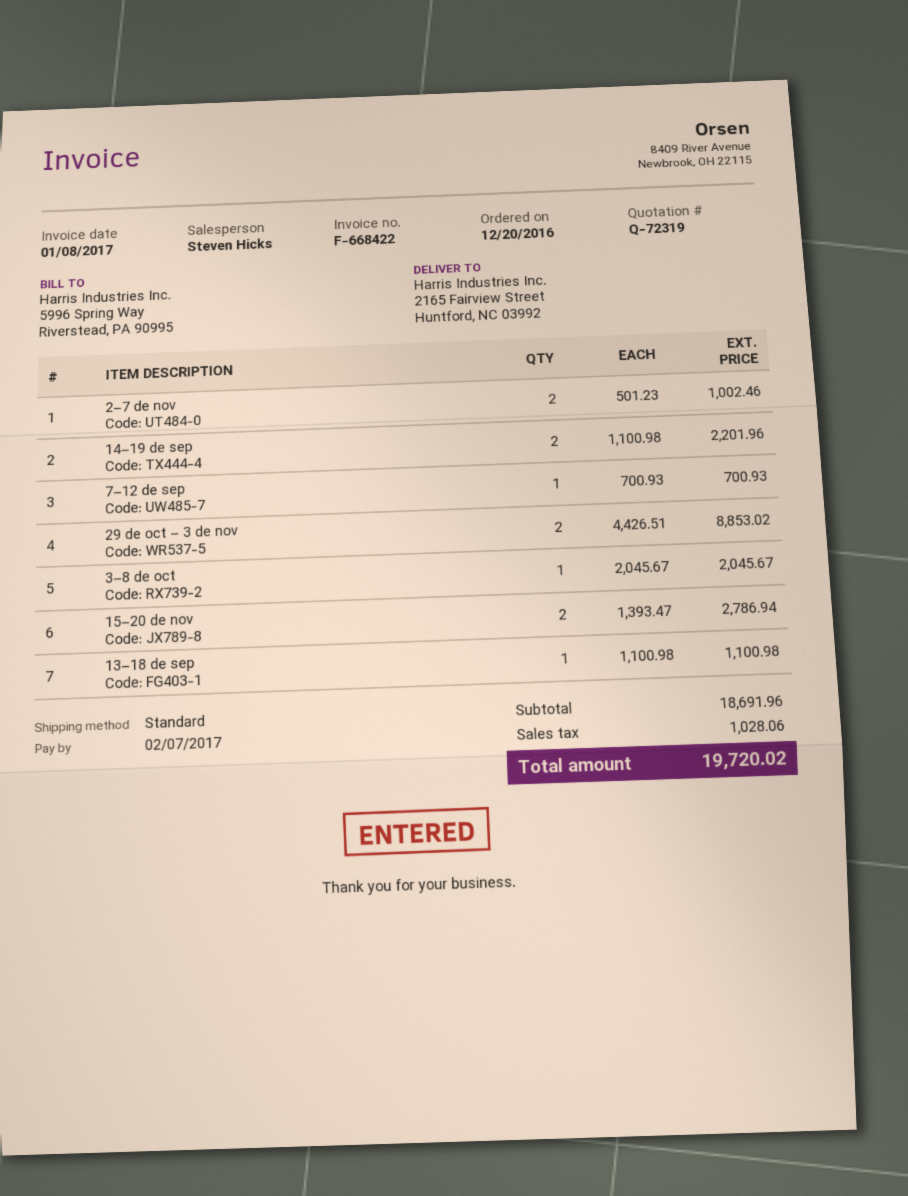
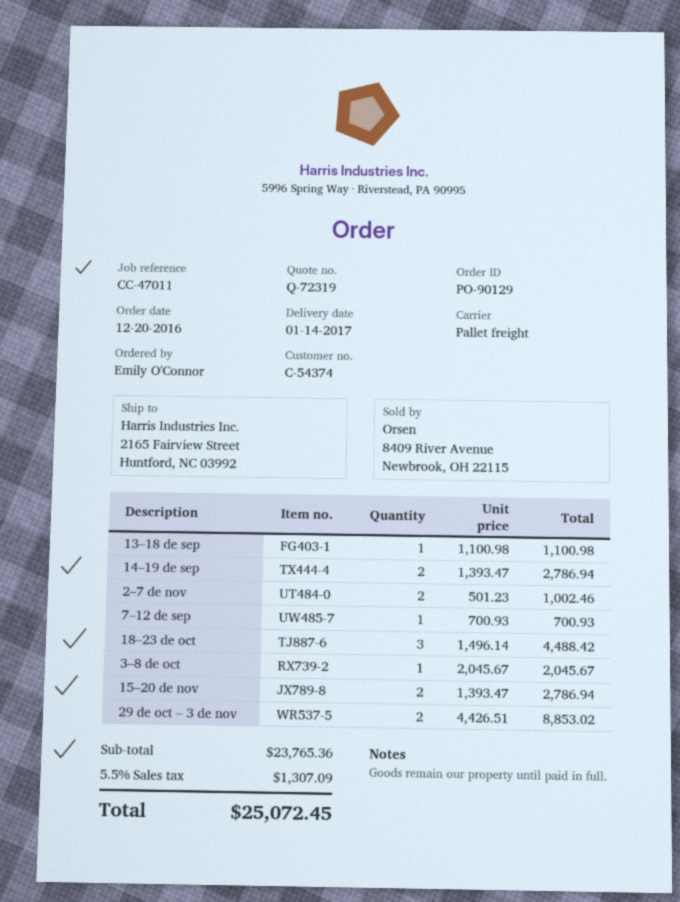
shipping method: standard -> pallet freight
14–19 de sep: 2 x 1100.98 = 2201.96 -> 2 x 1393.47 = 2786.94
18–23 de oct: none -> 3 x 1496.14 = 4488.42
subtotal: 18691.96 -> 23765.36
tax: 1028.06 -> 1307.09
total: 19720.02 -> 25072.45

